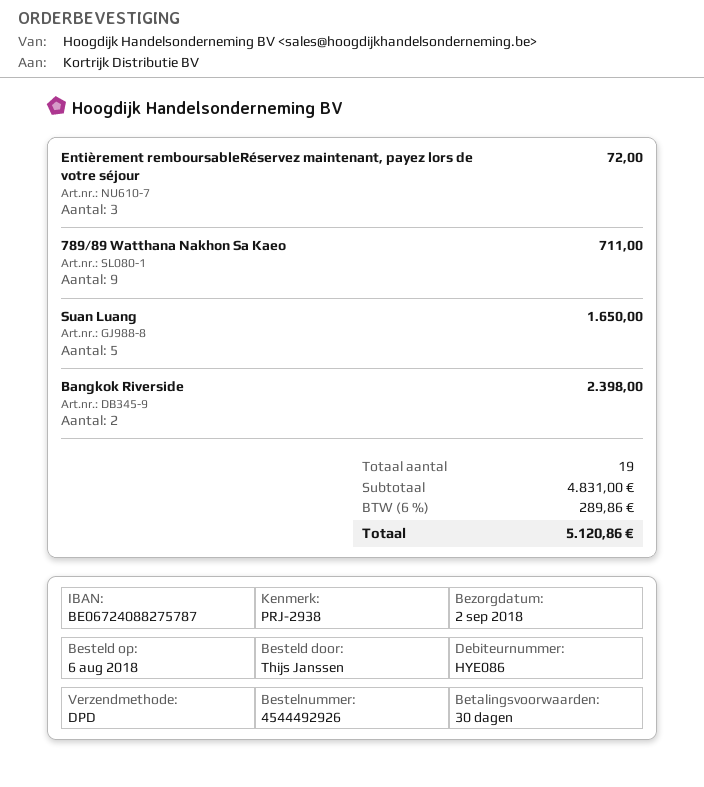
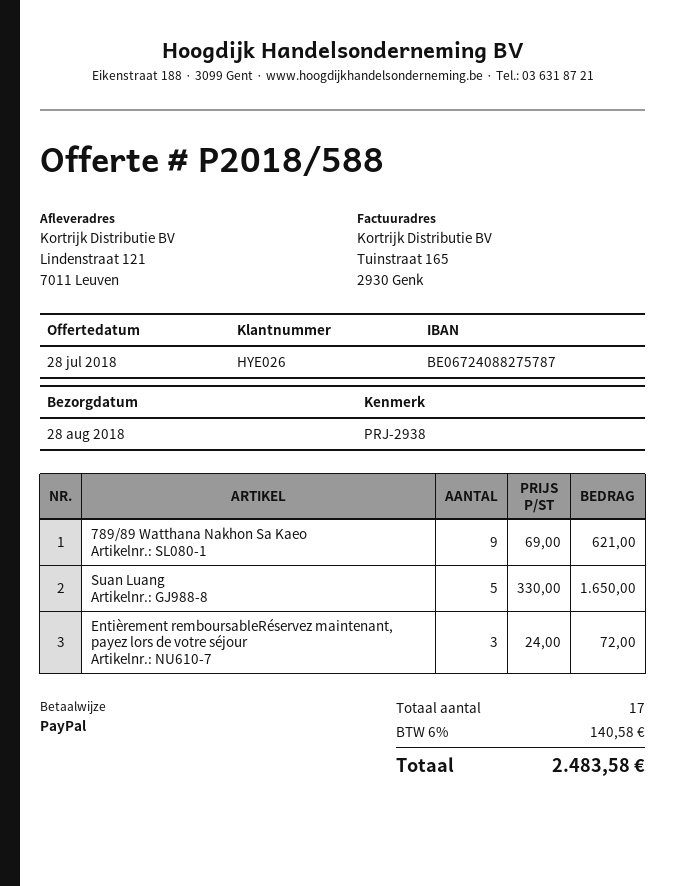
delivery date: 2018-09-02 -> 2018-08-28
customer number: HYE086 -> HYE026
789/89 Watthana Nakhon Sa Kaeo: 9 for 711.00 -> 9 for 621.00
Bangkok Riverside: 2 for 2398.00 -> none
total quantity: 19 -> 17
tax: 6% = 289.86 -> 6% = 140.58
total: 5120.86 -> 2483.58

